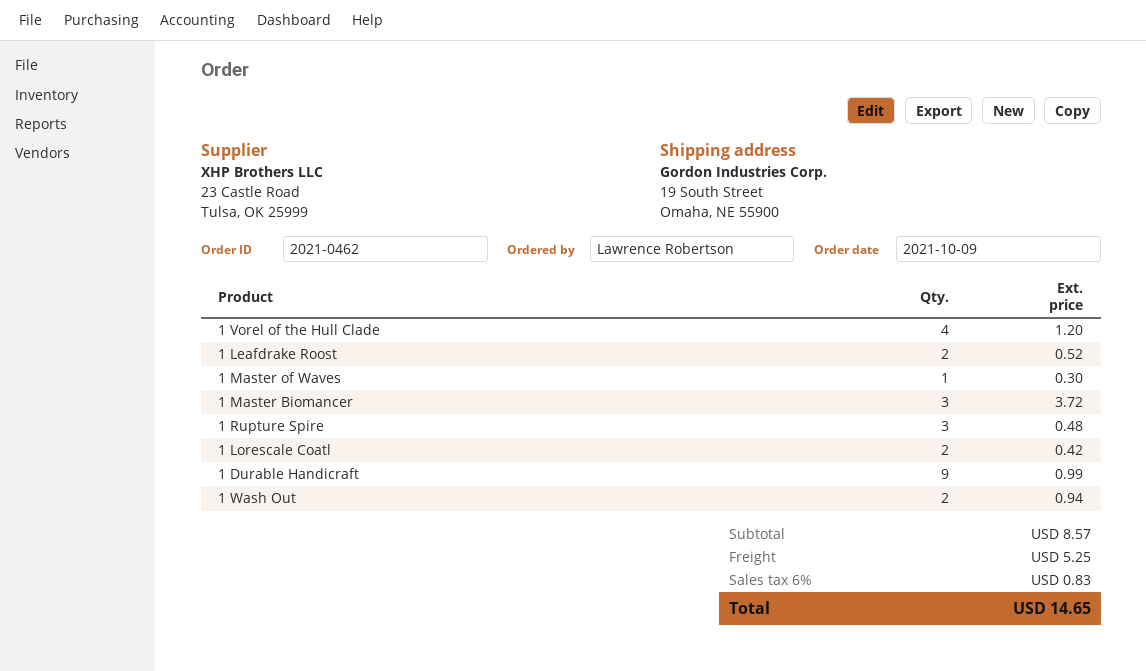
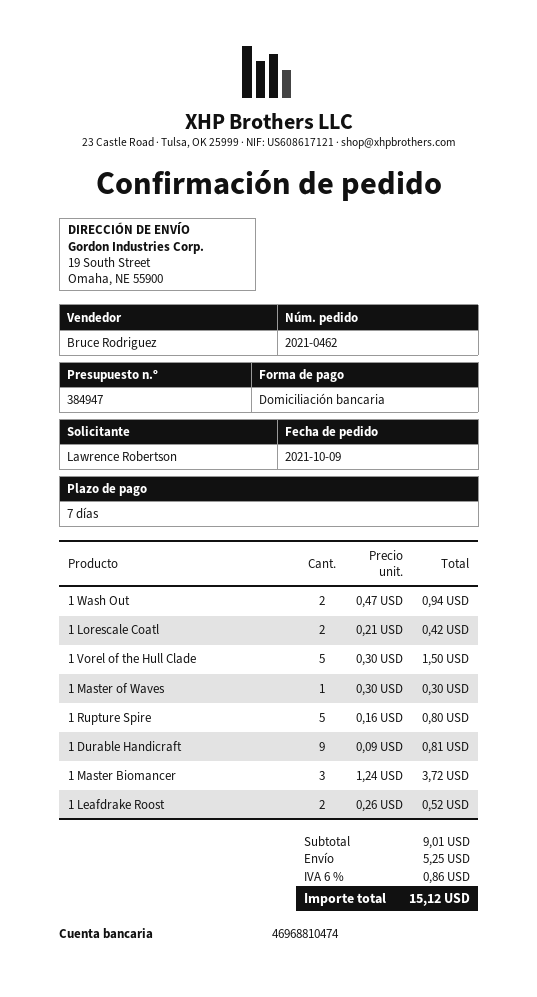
1 Vorel of the Hull Clade: 4 for 1.20 -> 5 for 1.50
1 Rupture Spire: 3 for 0.48 -> 5 for 0.80
1 Durable Handicraft: 9 for 0.99 -> 9 for 0.81
subtotal: 8.57 -> 9.01
tax: 6% = 0.83 -> 6% = 0.86
total: 14.65 -> 15.12

